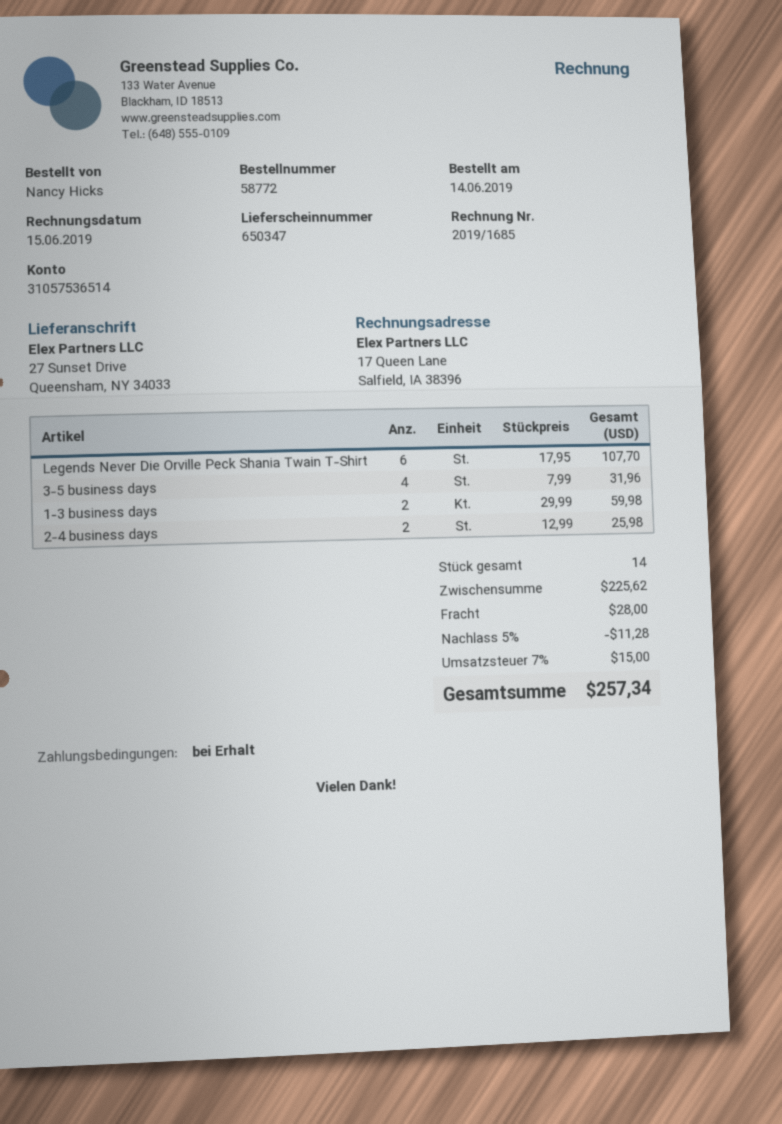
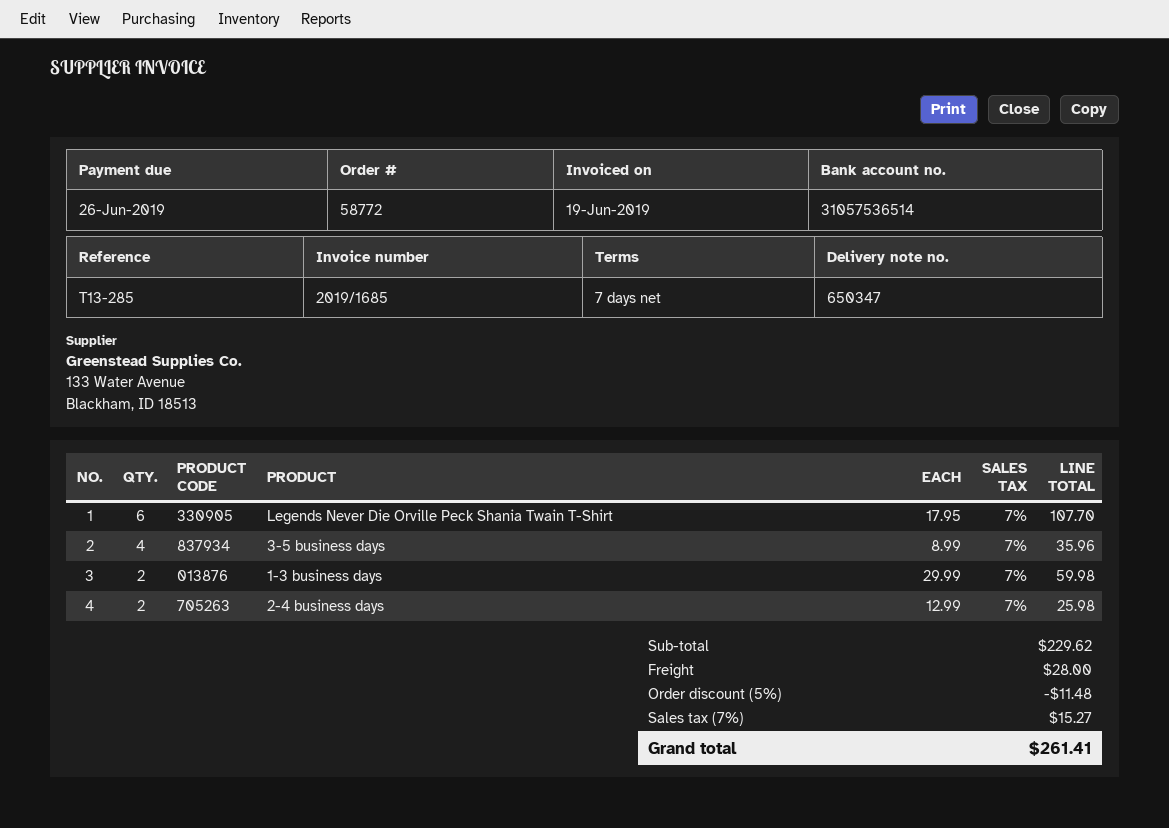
invoice date: 2019-06-15 -> 2019-06-19
payment terms: on receipt -> 7 days
3-5 business days: 4 x 7.99 = 31.96 -> 4 x 8.99 = 35.96
subtotal: 225.62 -> 229.62
discount: 5% = 11.28 -> 5% = 11.48
tax: 7% = 15.00 -> 7% = 15.27
total: 257.34 -> 261.41

